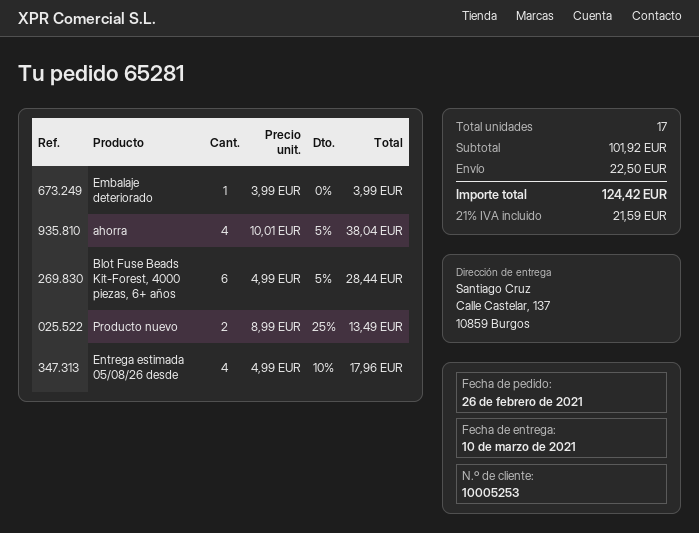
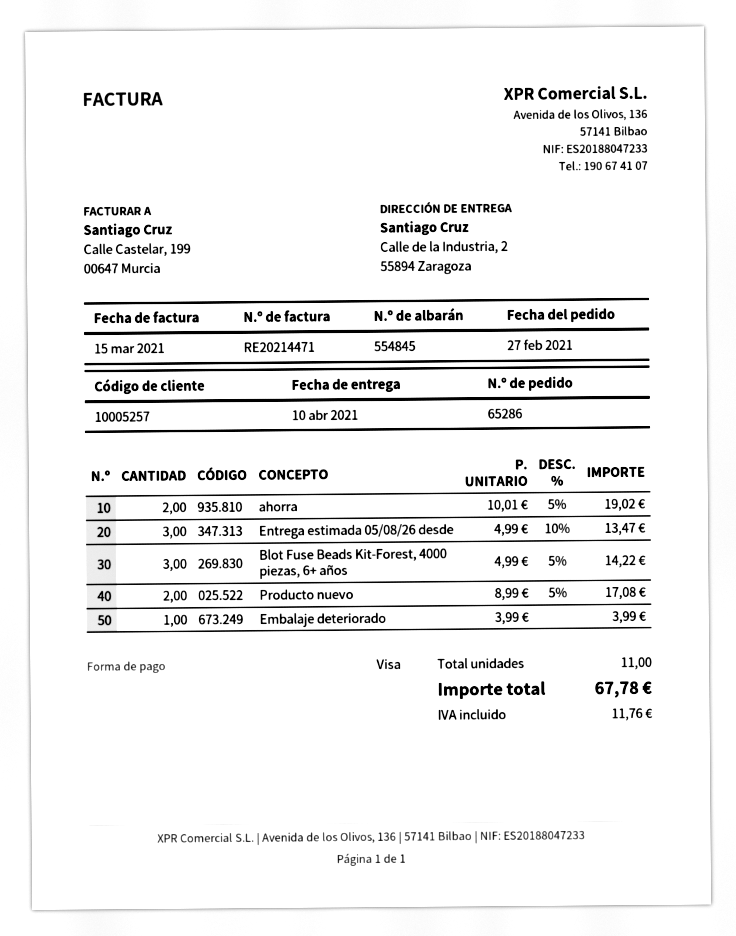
order number: 65281 -> 65286
order date: 2021-02-26 -> 2021-02-27
delivery date: 2021-03-10 -> 2021-04-10
customer number: 10005253 -> 10005257
ship to: Calle Castelar, 137, 10859 Burgos -> Calle de la Industria, 2, 55894 Zaragoza
ahorra: 4 x 10.01 - 5% = 38.04 -> 2 x 10.01 - 5% = 19.02
Blot Fuse Beads Kit-Forest, 4000 piezas, 6+ años: 6 x 4.99 - 5% = 28.44 -> 3 x 4.99 - 5% = 14.22
Producto nuevo: 2 x 8.99 - 25% = 13.49 -> 2 x 8.99 - 5% = 17.08
Entrega estimada 05/08/26 desde: 4 x 4.99 - 10% = 17.96 -> 3 x 4.99 - 10% = 13.47
total quantity: 17 -> 11
shipping: 22.50 -> none
tax: 21.59 -> 11.76
total: 124.42 -> 67.78

